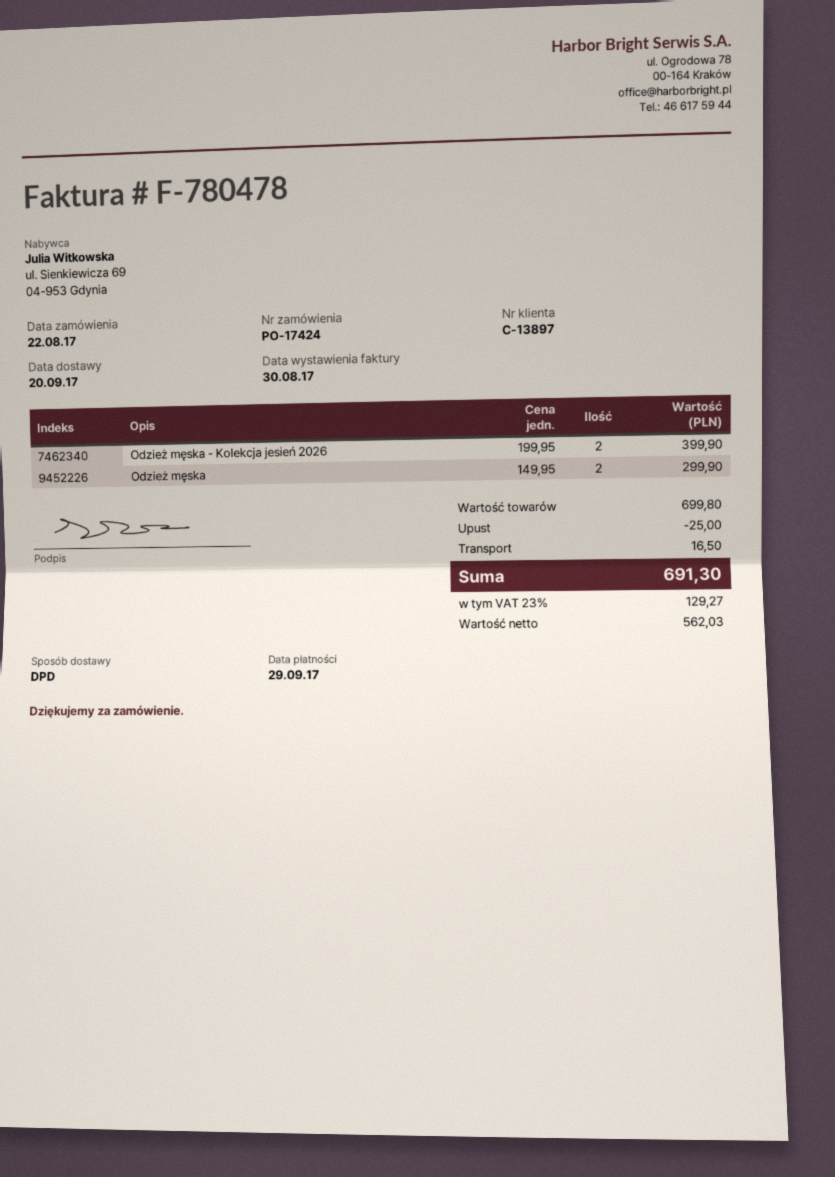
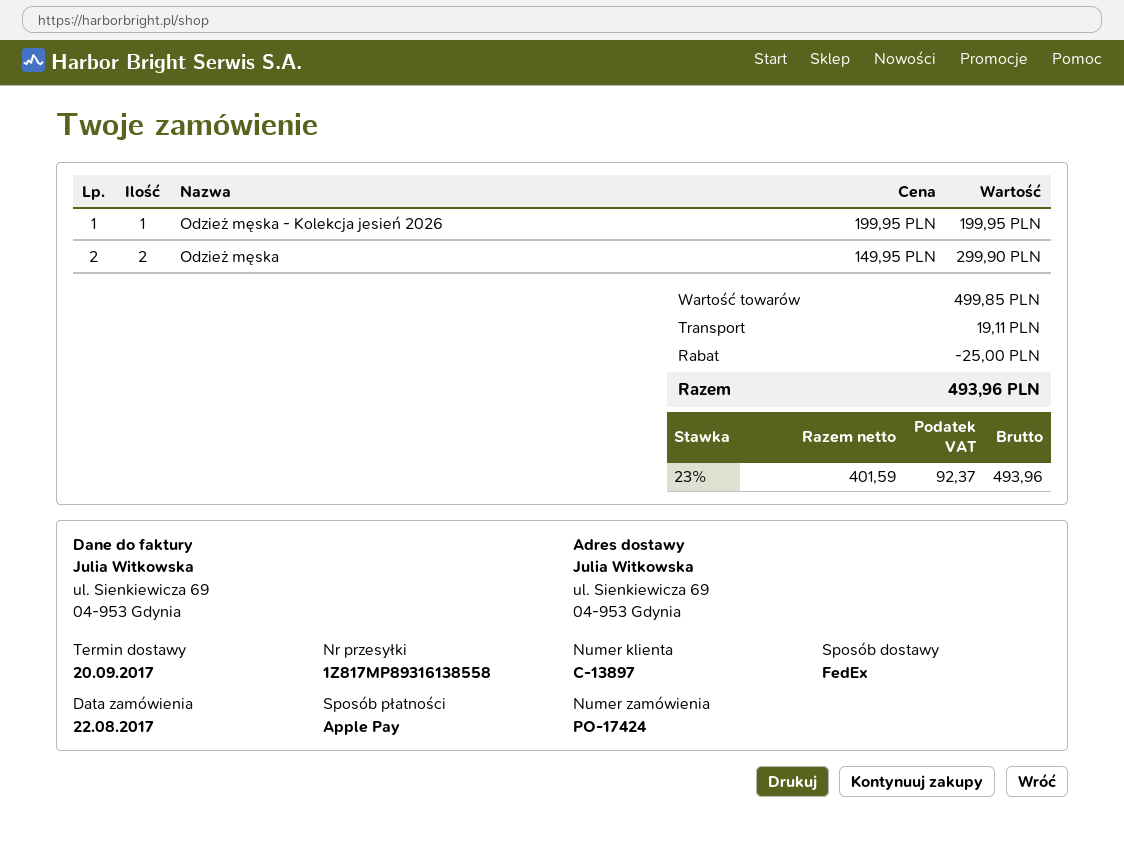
shipping method: DPD -> FedEx
Odzież męska - Kolekcja jesień 2026: 2 x 199.95 = 399.90 -> 1 x 199.95 = 199.95
subtotal: 699.80 -> 499.85
shipping: 16.50 -> 19.11
net: 562.03 -> 401.59
tax: 23% = 129.27 -> 23% = 92.37
total: 691.30 -> 493.96

